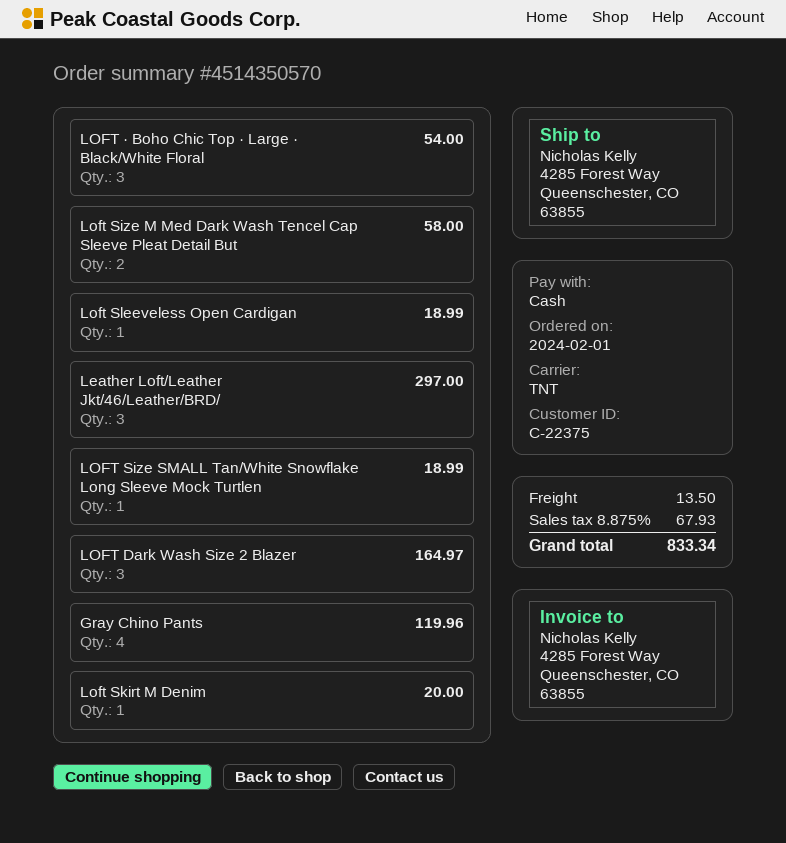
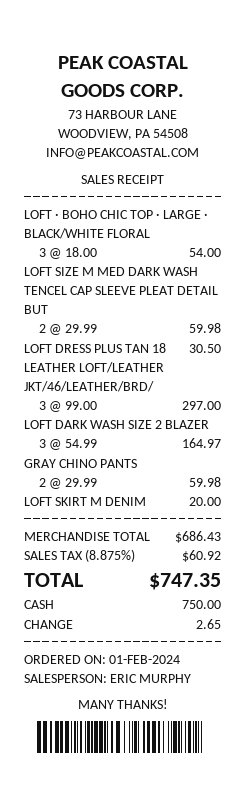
Loft Size M Med Dark Wash Tencel Cap Sleeve Pleat Detail But: 2 for 58.00 -> 2 for 59.98
Loft Sleeveless Open Cardigan: 1 for 18.99 -> none
LOFT Size SMALL Tan/White Snowflake Long Sleeve Mock Turtlen: 1 for 18.99 -> none
Gray Chino Pants: 4 for 119.96 -> 2 for 59.98
LOFT DRESS PLUS TAN 18: none -> 1 for 30.50
shipping: 13.50 -> none
tax: 8.875% = 67.93 -> 8.875% = 60.92
total: 833.34 -> 747.35

